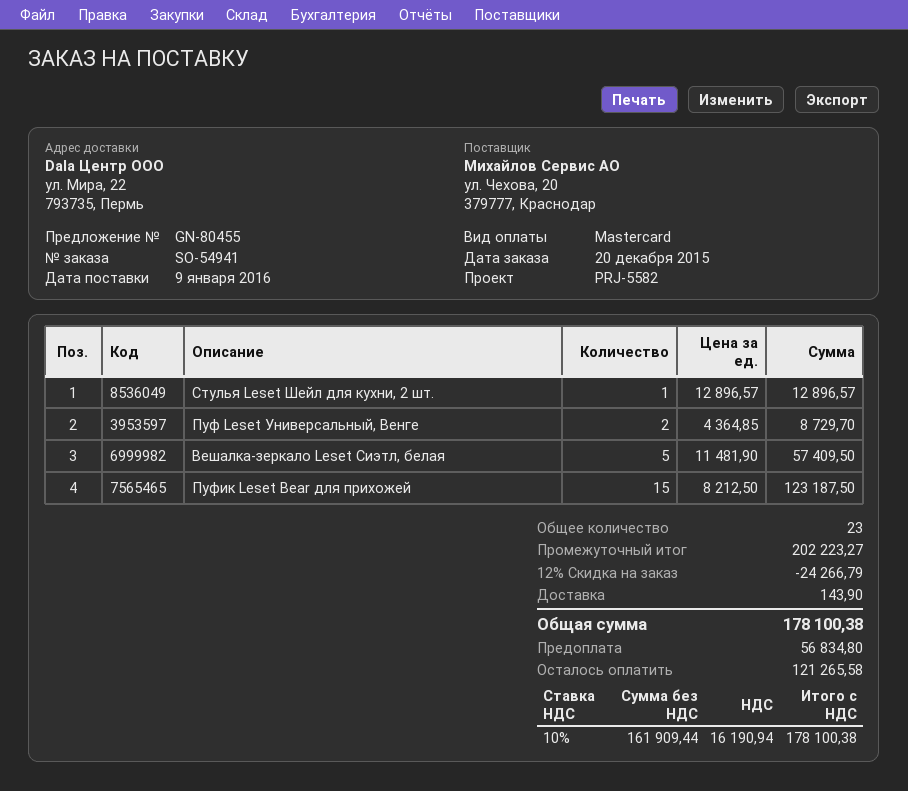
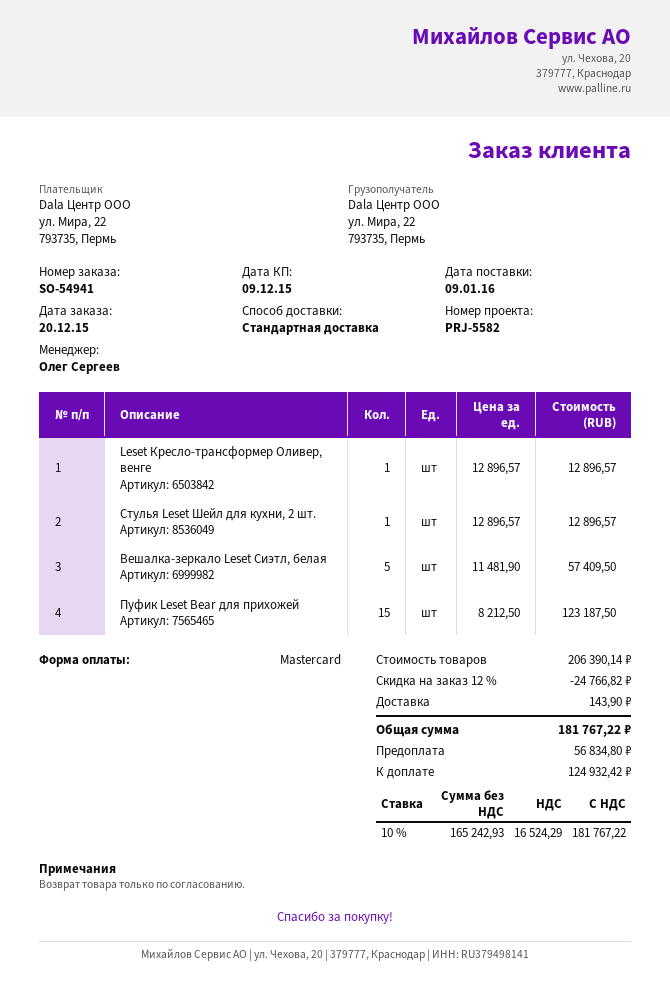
Пуф Leset Универсальный, Венге: 2 x 4364.85 = 8729.70 -> none
Leset Кресло-трансформер Оливер, венге: none -> 1 x 12896.57 = 12896.57
subtotal: 202223.27 -> 206390.14
discount: 12% = 24266.79 -> 12% = 24766.82
net: 161909.44 -> 165242.93
tax: 10% = 16190.94 -> 10% = 16524.29
total: 178100.38 -> 181767.22
balance: 121265.58 -> 124932.42

